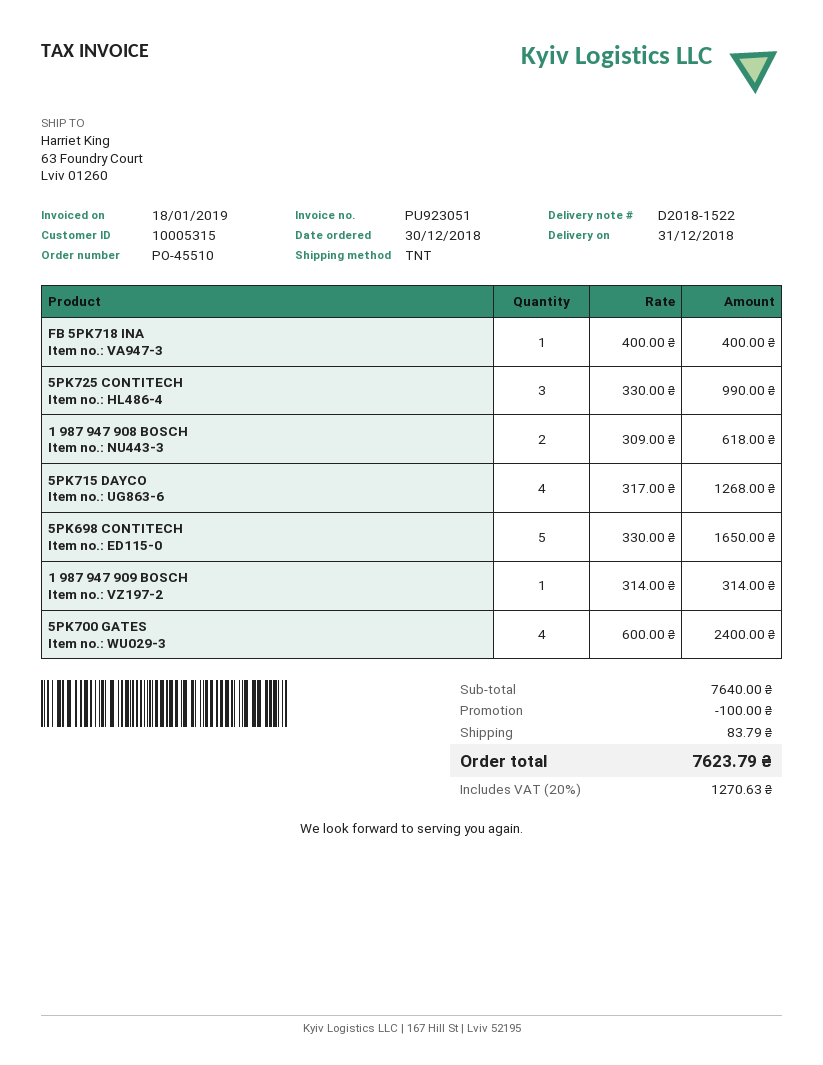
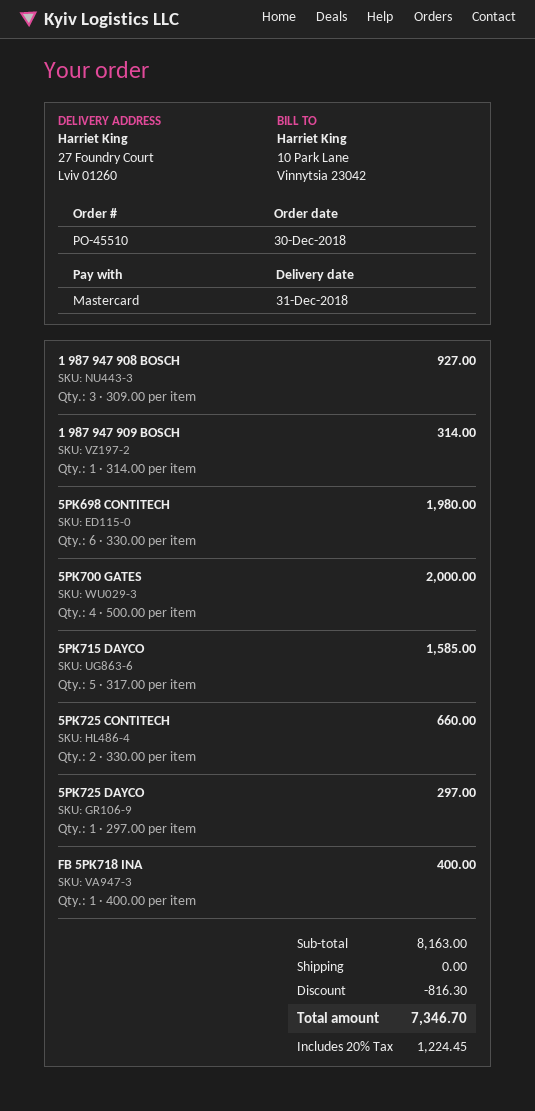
ship to: 63 Foundry Court, Lviv 01260 -> 27 Foundry Court, Lviv 01260
5PK725 CONTITECH: 3 x 330.00 = 990.00 -> 2 x 330.00 = 660.00
1 987 947 908 BOSCH: 2 x 309.00 = 618.00 -> 3 x 309.00 = 927.00
5PK715 DAYCO: 4 x 317.00 = 1268.00 -> 5 x 317.00 = 1585.00
5PK698 CONTITECH: 5 x 330.00 = 1650.00 -> 6 x 330.00 = 1980.00
5PK700 GATES: 4 x 600.00 = 2400.00 -> 4 x 500.00 = 2000.00
5PK725 DAYCO: none -> 1 x 297.00 = 297.00
subtotal: 7640.00 -> 8163.00
discount: 100.00 -> 816.30
shipping: 83.79 -> 0.00
tax: 20% = 1270.63 -> 20% = 1224.45
total: 7623.79 -> 7346.70

